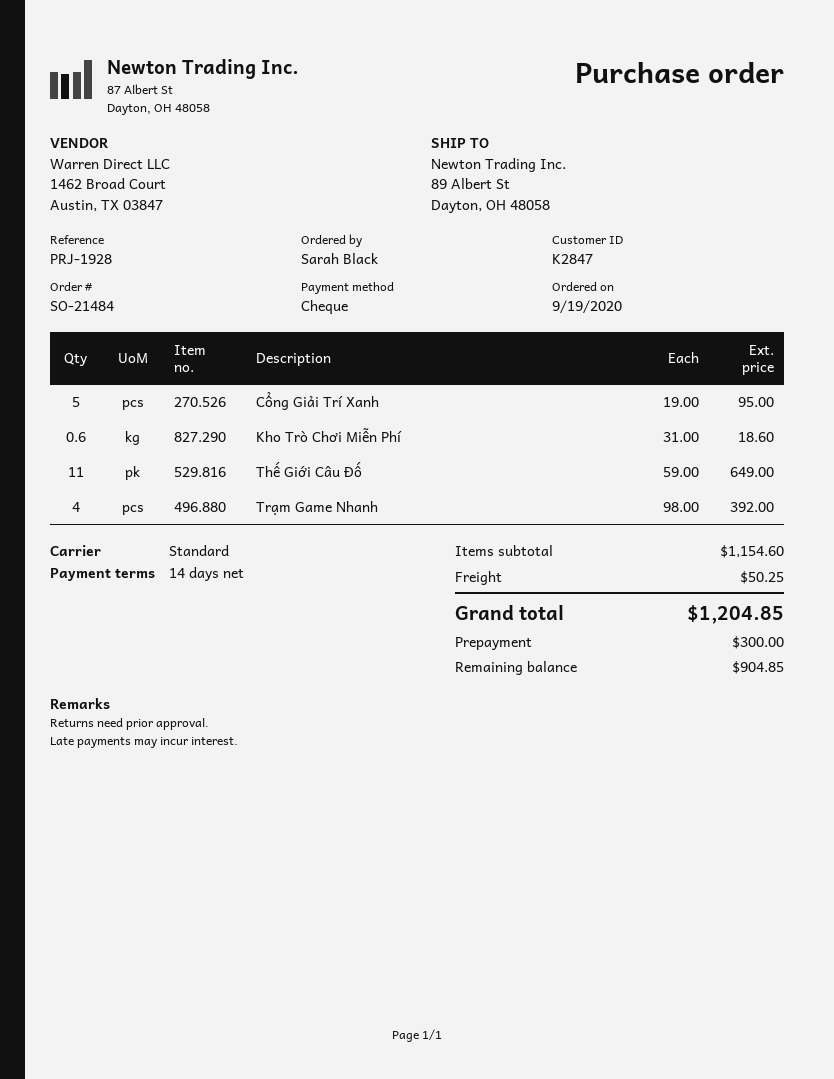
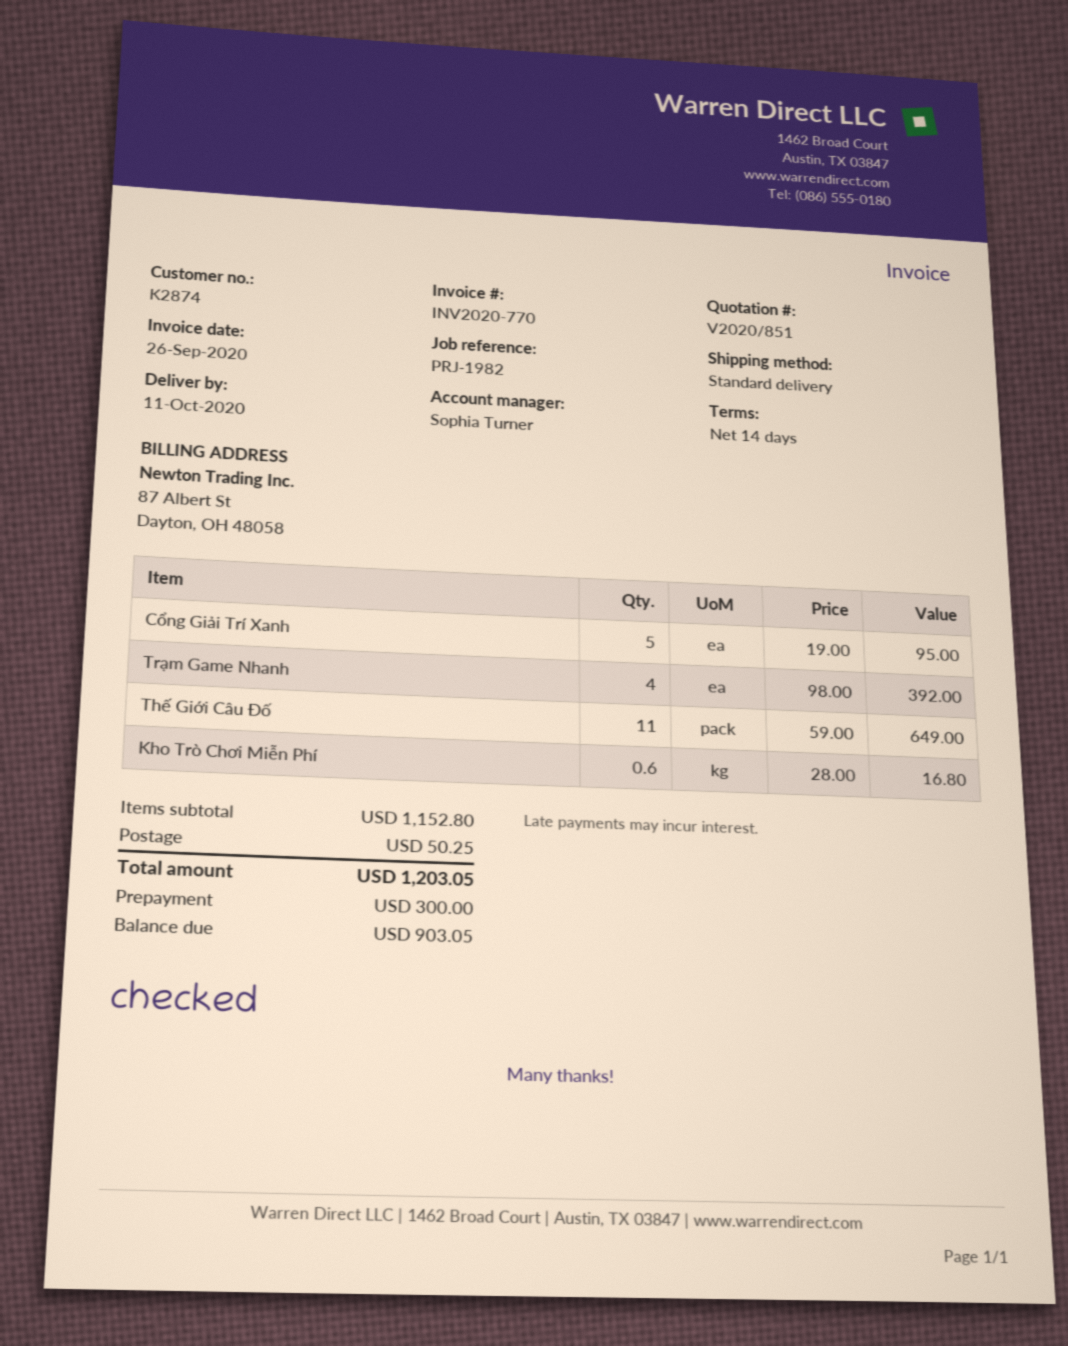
customer number: K2847 -> K2874
reference: PRJ-1928 -> PRJ-1982
Kho Trò Chơi Miễn Phí: 0.6 x 31.00 = 18.60 -> 0.6 x 28.00 = 16.80
subtotal: 1154.60 -> 1152.80
total: 1204.85 -> 1203.05
balance: 904.85 -> 903.05

